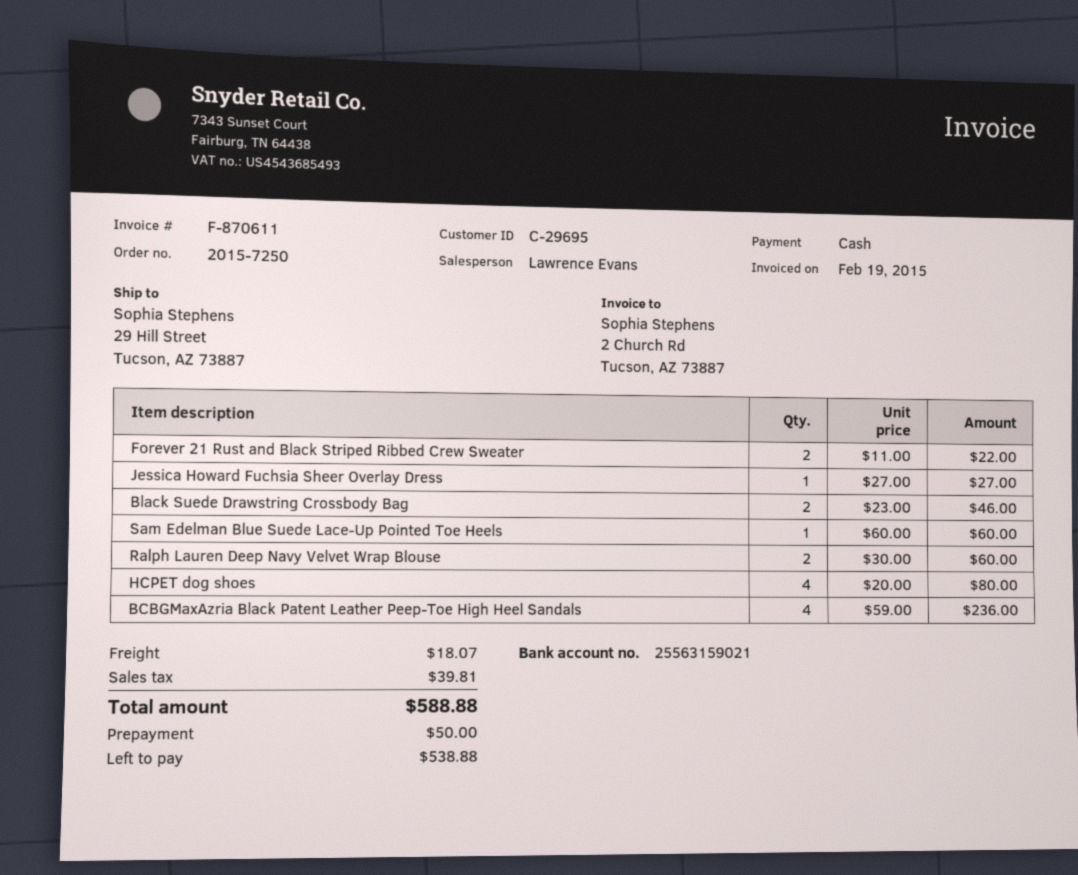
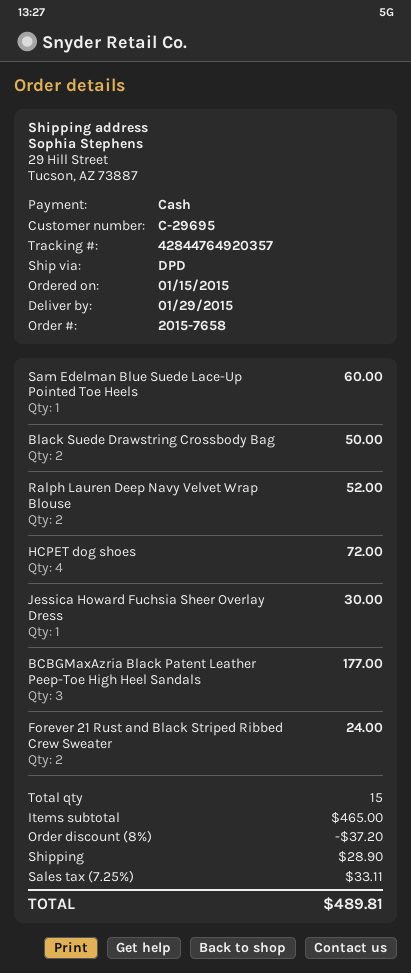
order number: 2015-7250 -> 2015-7658
Forever 21 Rust and Black Striped Ribbed Crew Sweater: 2 for 22.00 -> 2 for 24.00
Jessica Howard Fuchsia Sheer Overlay Dress: 1 for 27.00 -> 1 for 30.00
Black Suede Drawstring Crossbody Bag: 2 for 46.00 -> 2 for 50.00
Ralph Lauren Deep Navy Velvet Wrap Blouse: 2 for 60.00 -> 2 for 52.00
HCPET dog shoes: 4 for 80.00 -> 4 for 72.00
BCBGMaxAzria Black Patent Leather Peep-Toe High Heel Sandals: 4 for 236.00 -> 3 for 177.00
discount: none -> 8% = 37.20
shipping: 18.07 -> 28.90
tax: 39.81 -> 33.11
total: 588.88 -> 489.81

